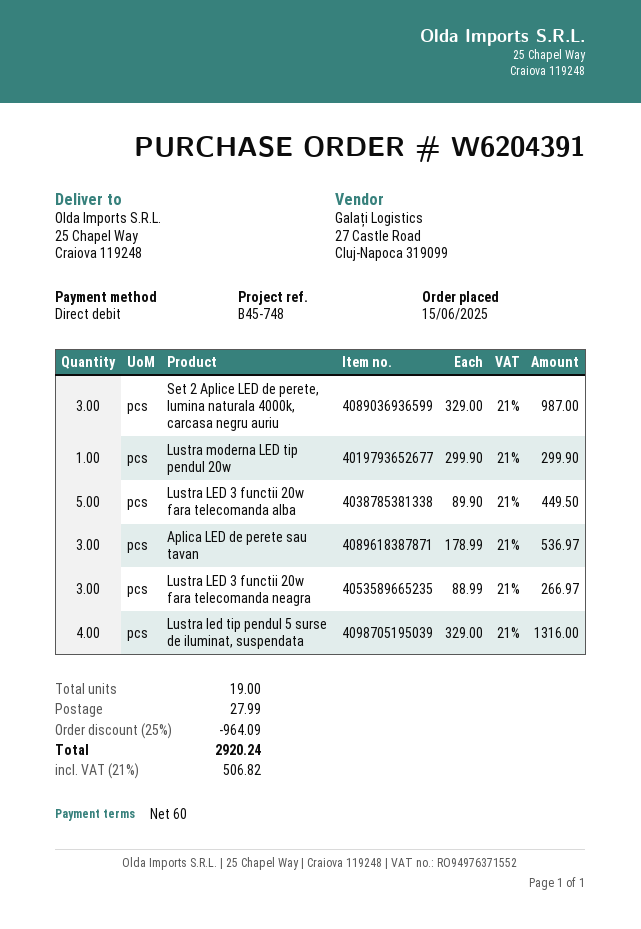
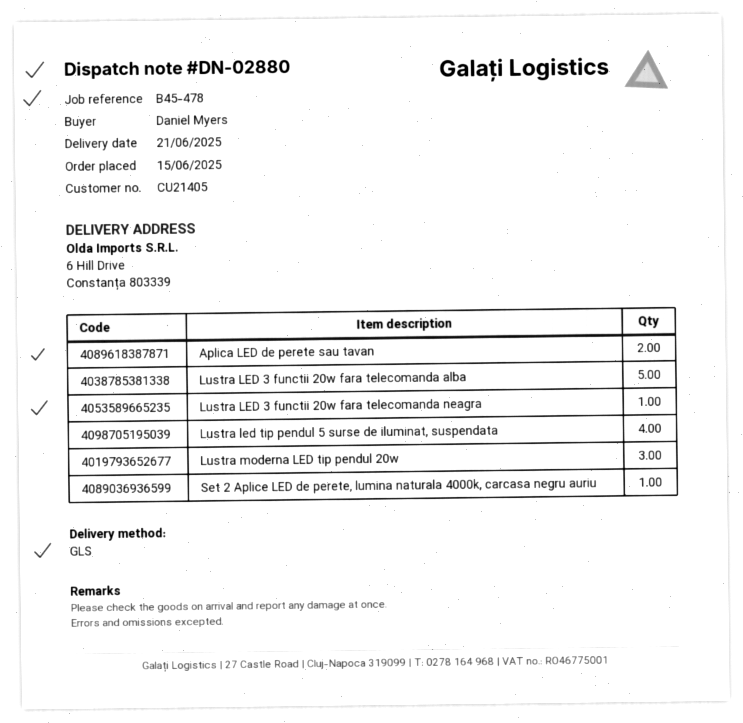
reference: B45-748 -> B45-478
ship to: 25 Chapel Way, Craiova 119248 -> 6 Hill Drive, Constanța 803339
Set 2 Aplice LED de perete, lumina naturala 4000k, carcasa negru auriu: 3 -> 1
Lustra moderna LED tip pendul 20w: 1 -> 3
Aplica LED de perete sau tavan: 3 -> 2
Lustra LED 3 functii 20w fara telecomanda neagra: 3 -> 1

